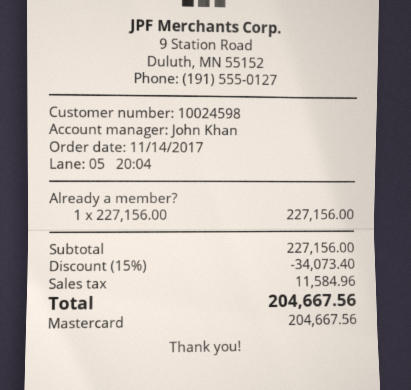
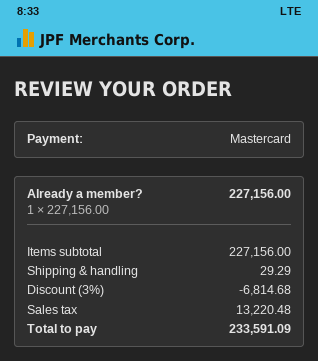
discount: 15% = 34073.40 -> 3% = 6814.68
shipping: none -> 29.29
tax: 11584.96 -> 13220.48
total: 204667.56 -> 233591.09

